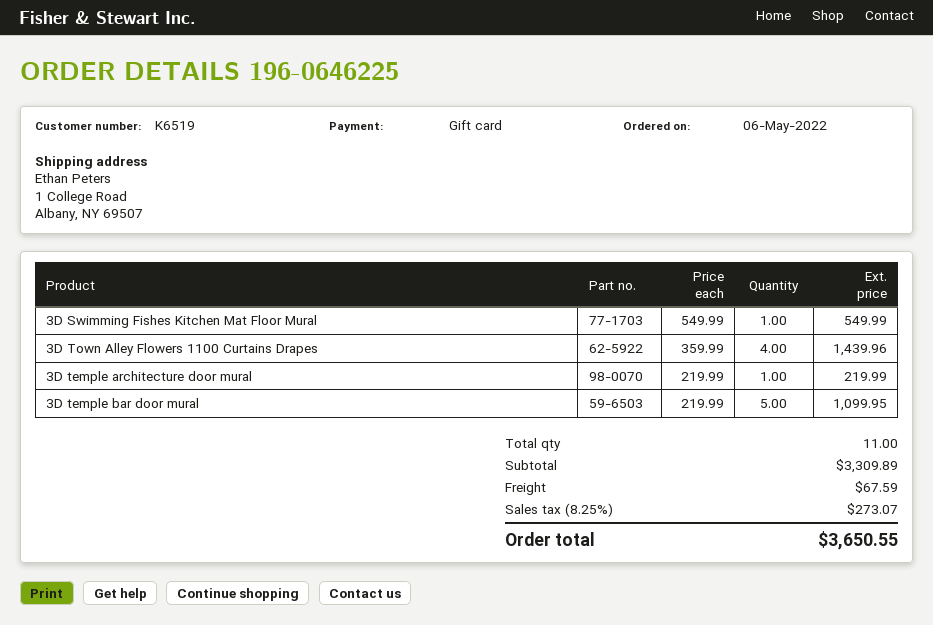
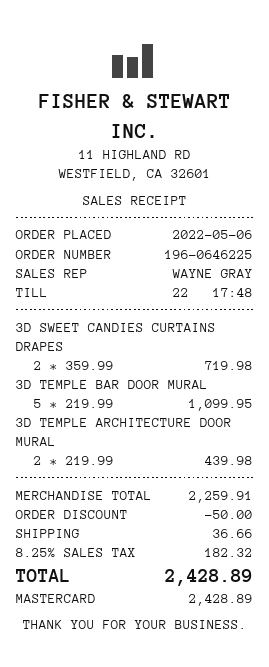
payment method: gift card -> Mastercard
3D Swimming Fishes Kitchen Mat Floor Mural: 1 x 549.99 = 549.99 -> none
3D Town Alley Flowers 1100 Curtains Drapes: 4 x 359.99 = 1439.96 -> none
3D temple architecture door mural: 1 x 219.99 = 219.99 -> 2 x 219.99 = 439.98
3D SWEET CANDIES CURTAINS DRAPES: none -> 2 x 359.99 = 719.98
subtotal: 3309.89 -> 2259.91
discount: none -> 50.00
shipping: 67.59 -> 36.66
tax: 8.25% = 273.07 -> 8.25% = 182.32
total: 3650.55 -> 2428.89

